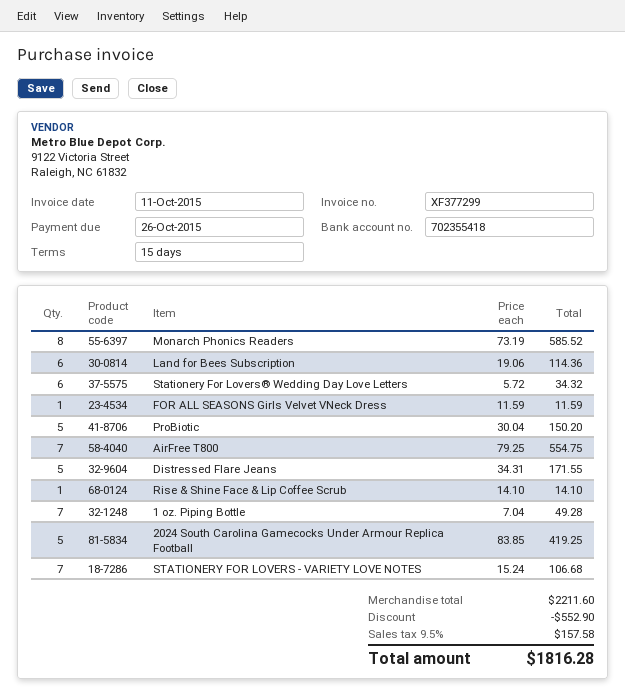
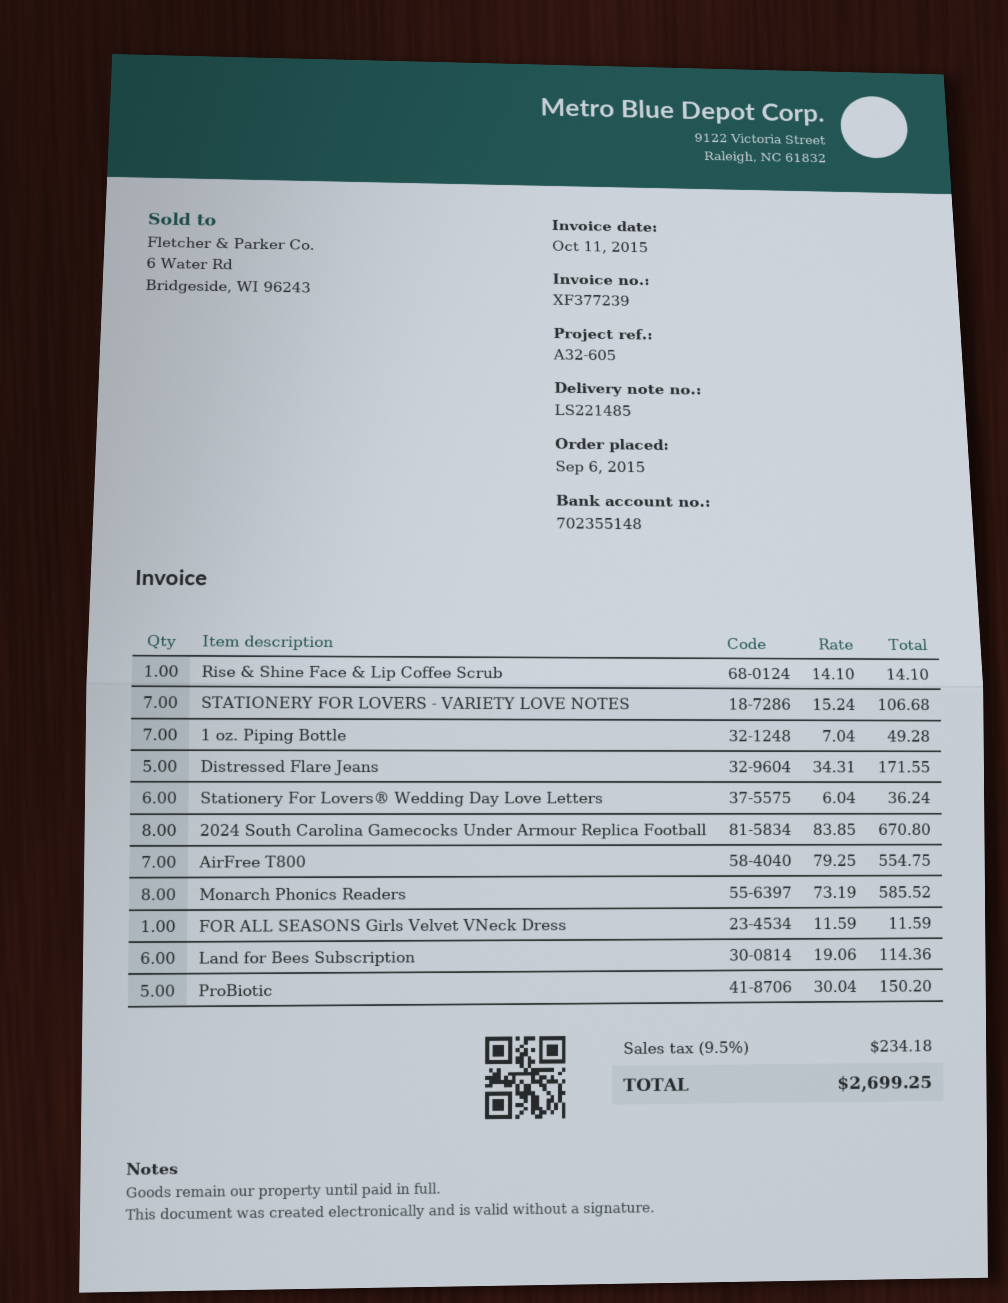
invoice number: XF377299 -> XF377239
bank account: 702355418 -> 702355148
Stationery For Lovers® Wedding Day Love Letters: 6 x 5.72 = 34.32 -> 6 x 6.04 = 36.24
2024 South Carolina Gamecocks Under Armour Replica Football: 5 x 83.85 = 419.25 -> 8 x 83.85 = 670.80
discount: 552.90 -> none
tax: 9.5% = 157.58 -> 9.5% = 234.18
total: 1816.28 -> 2699.25

